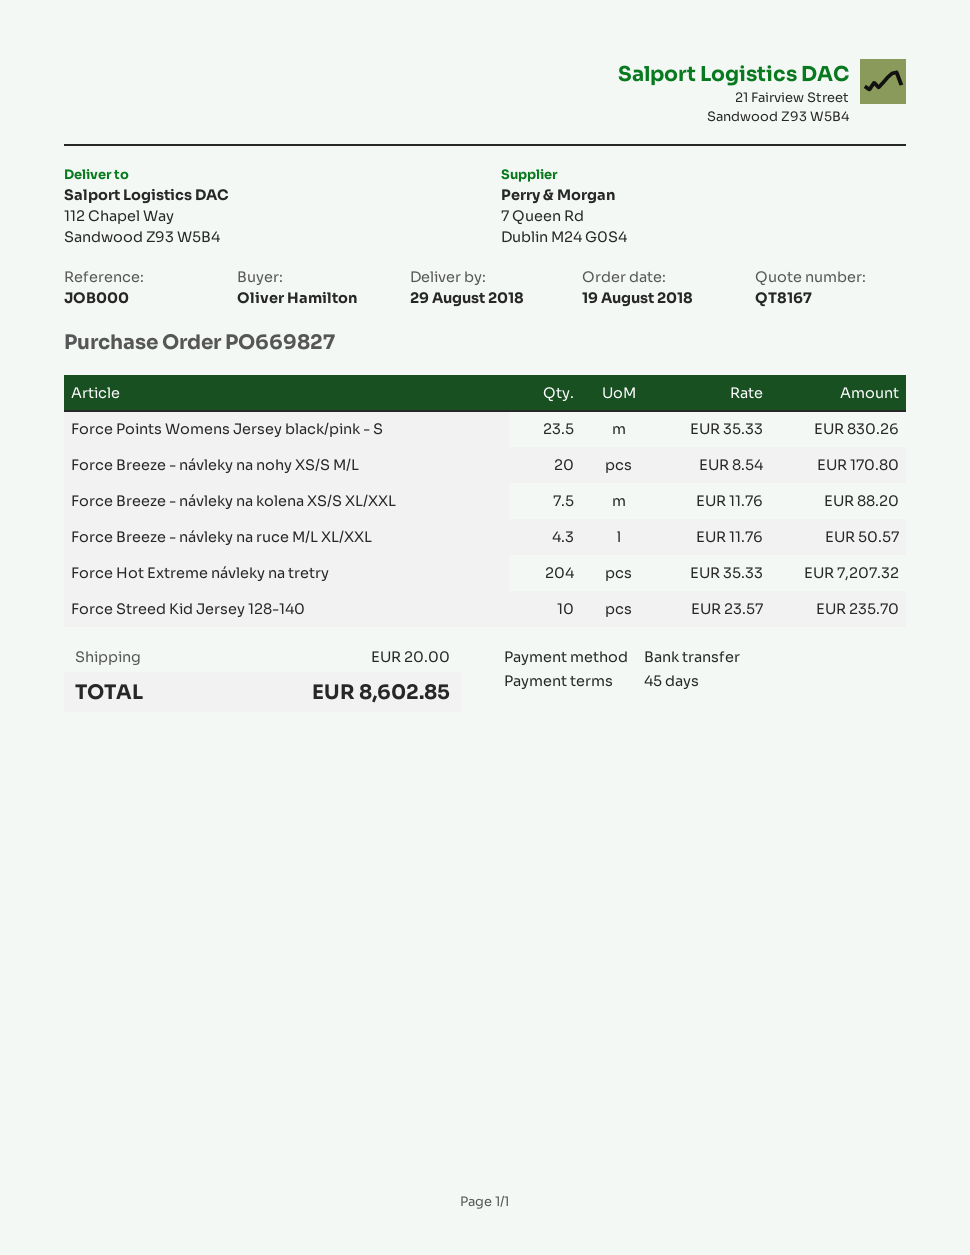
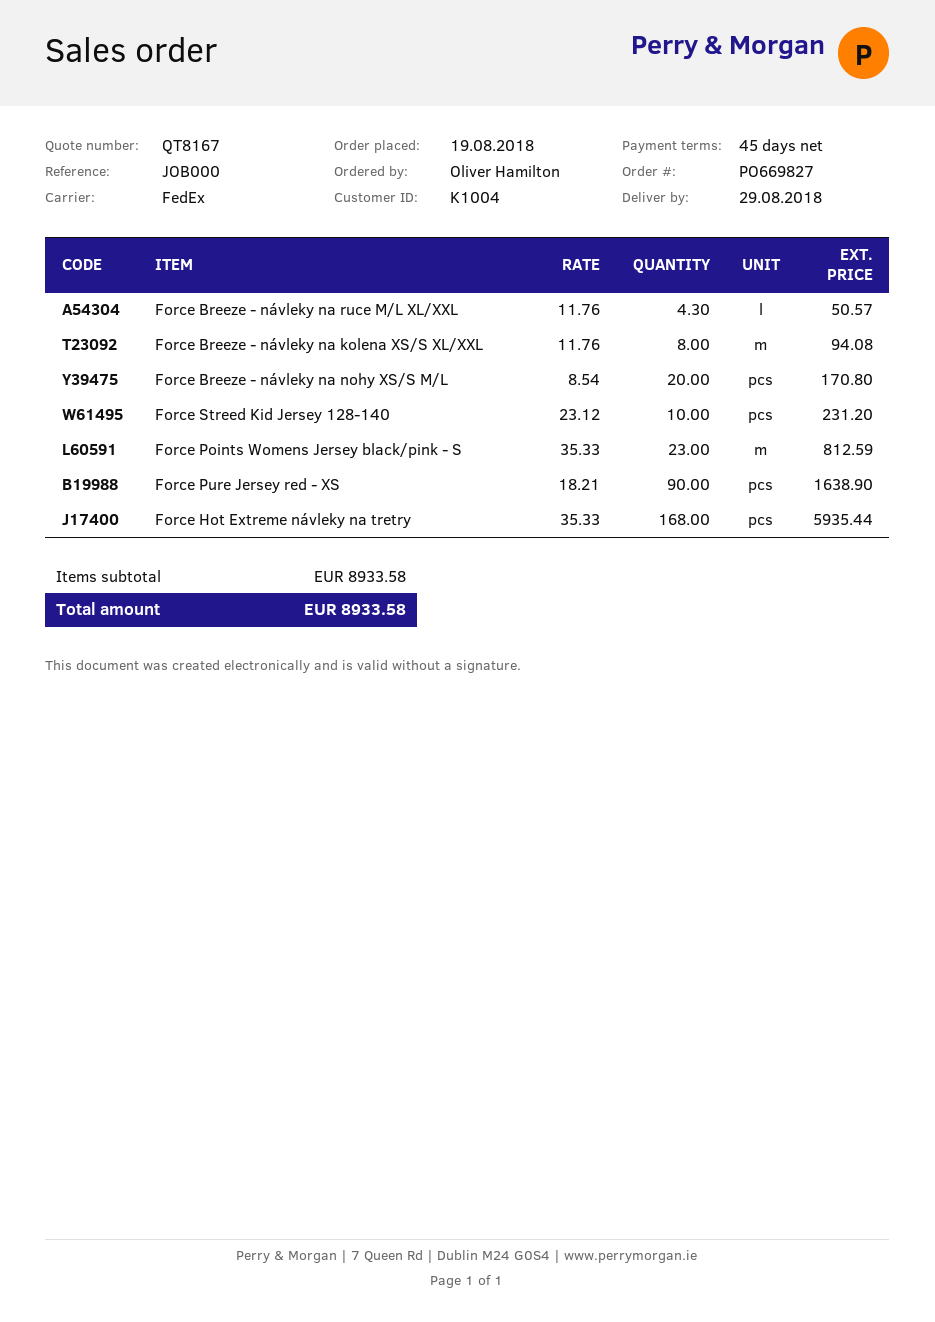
Force Points Womens Jersey black/pink - S: 23.5 x 35.33 = 830.26 -> 23 x 35.33 = 812.59
Force Breeze - návleky na kolena XS/S XL/XXL: 7.5 x 11.76 = 88.20 -> 8 x 11.76 = 94.08
Force Hot Extreme návleky na tretry: 204 x 35.33 = 7207.32 -> 168 x 35.33 = 5935.44
Force Streed Kid Jersey 128-140: 10 x 23.57 = 235.70 -> 10 x 23.12 = 231.20
Force Pure Jersey red - XS: none -> 90 x 18.21 = 1638.90
shipping: 20.00 -> none
total: 8602.85 -> 8933.58

